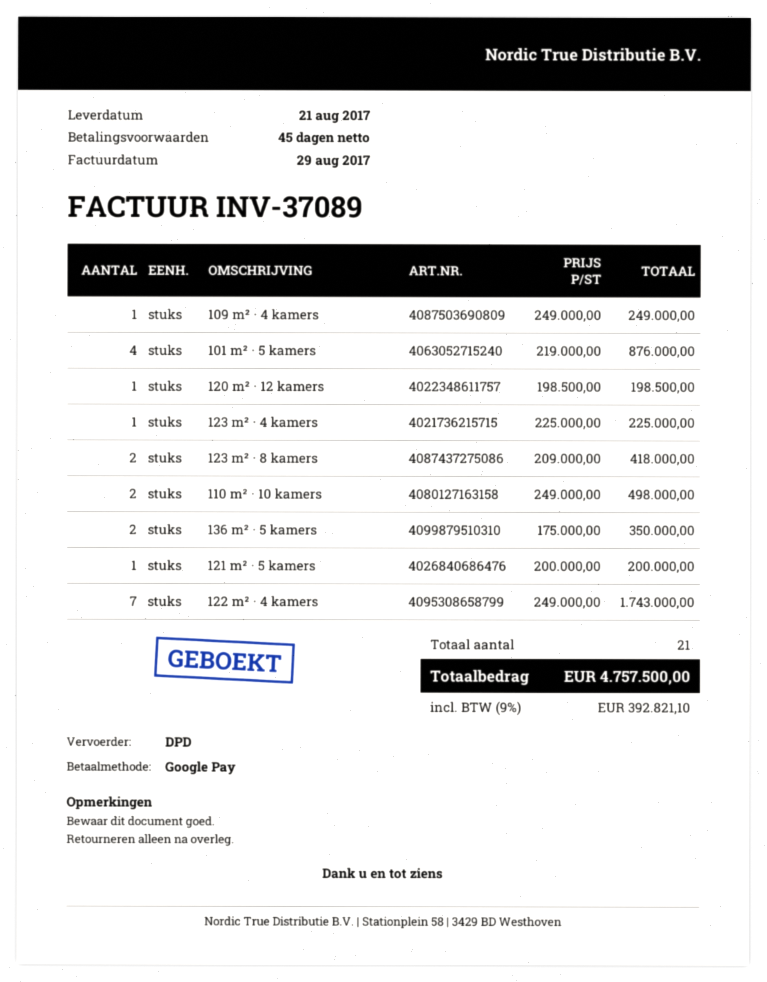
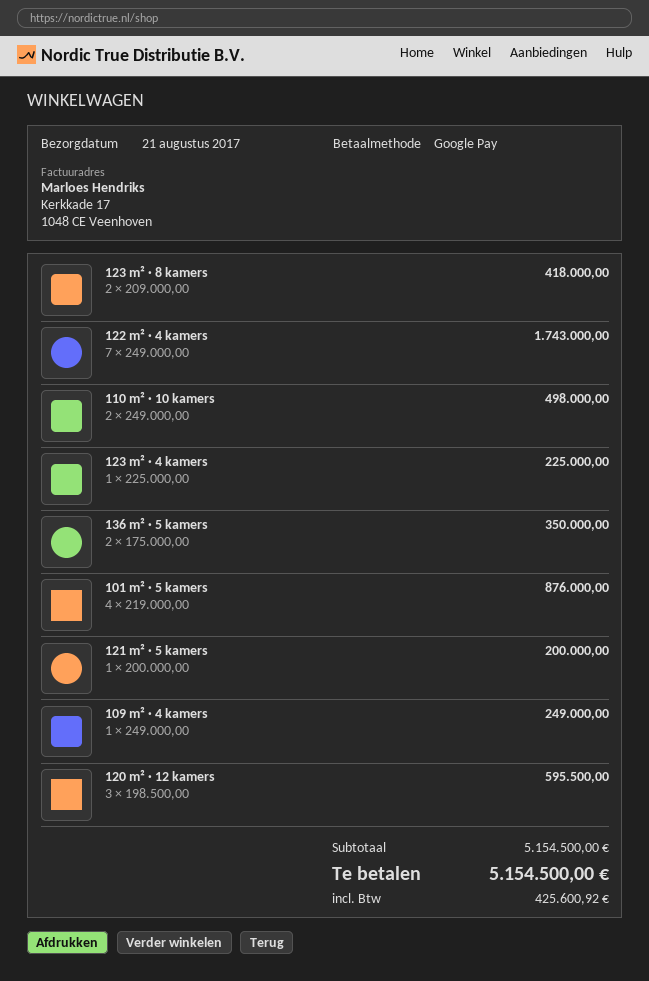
120 m² · 12 kamers: 1 x 198500.00 = 198500.00 -> 3 x 198500.00 = 595500.00
tax: 392821.10 -> 425600.92
total: 4757500.00 -> 5154500.00

